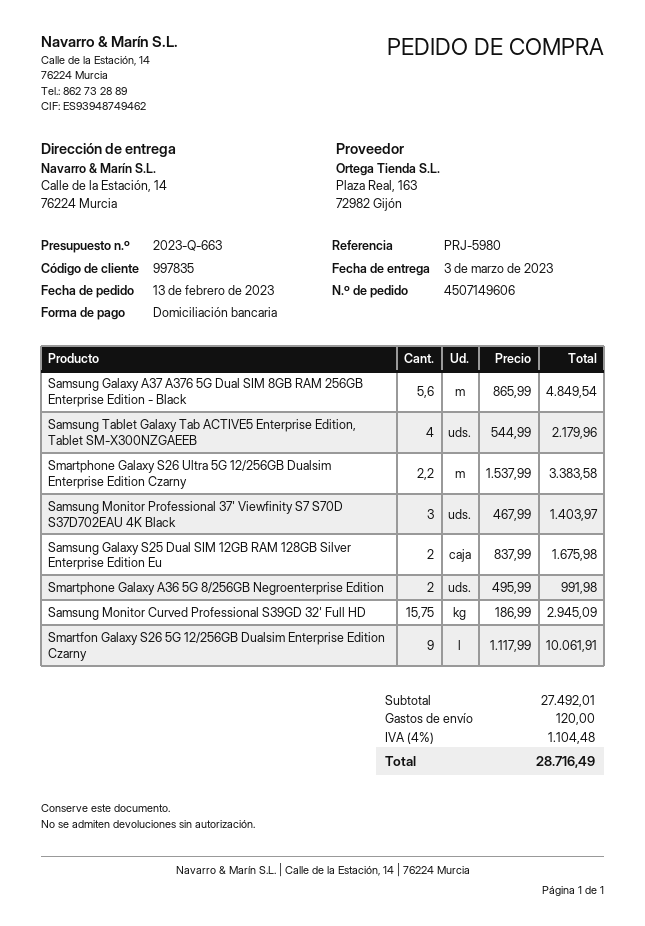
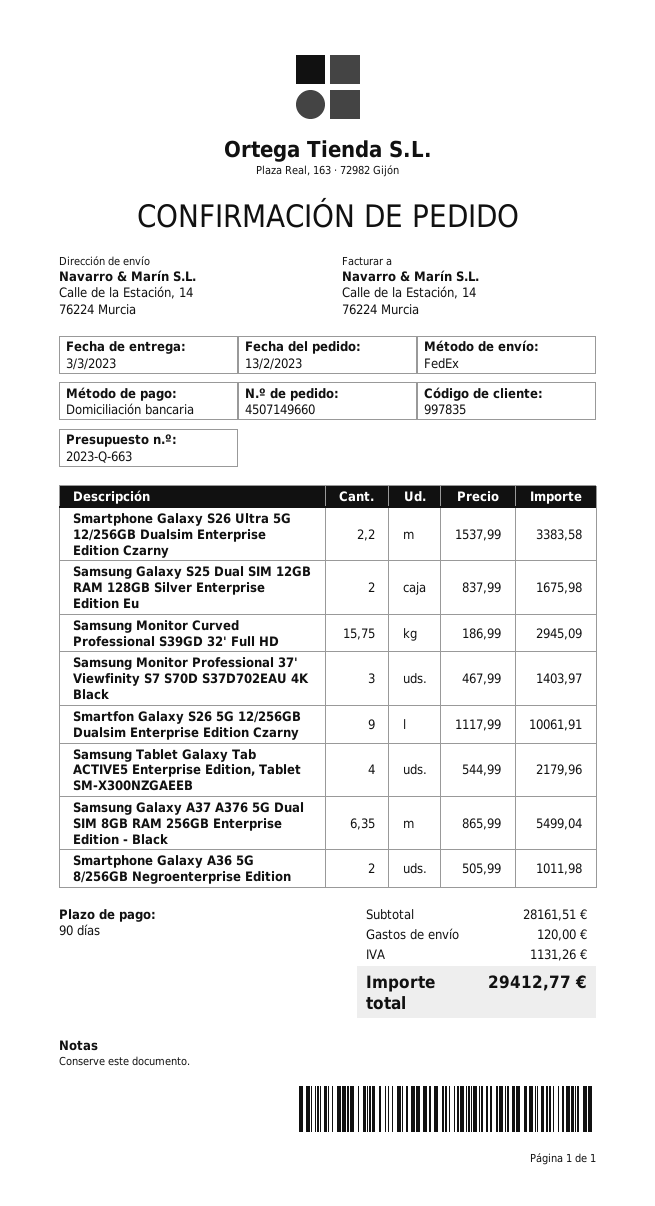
order number: 4507149606 -> 4507149660
Samsung Galaxy A37 A376 5G Dual SIM 8GB RAM 256GB Enterprise Edition - Black: 5.6 x 865.99 = 4849.54 -> 6.35 x 865.99 = 5499.04
Smartphone Galaxy A36 5G 8/256GB Negroenterprise Edition: 2 x 495.99 = 991.98 -> 2 x 505.99 = 1011.98
subtotal: 27492.01 -> 28161.51
tax: 1104.48 -> 1131.26
total: 28716.49 -> 29412.77

